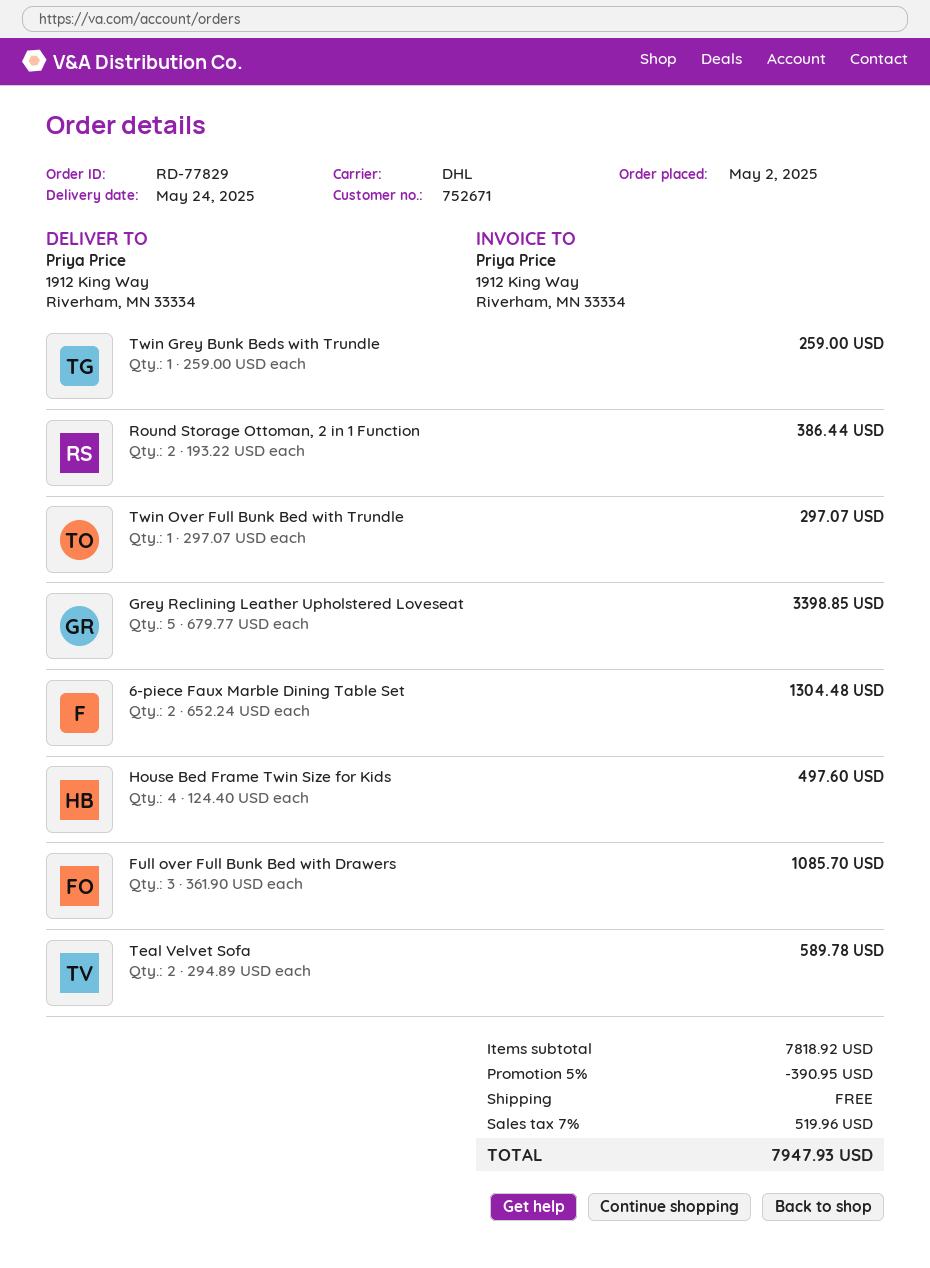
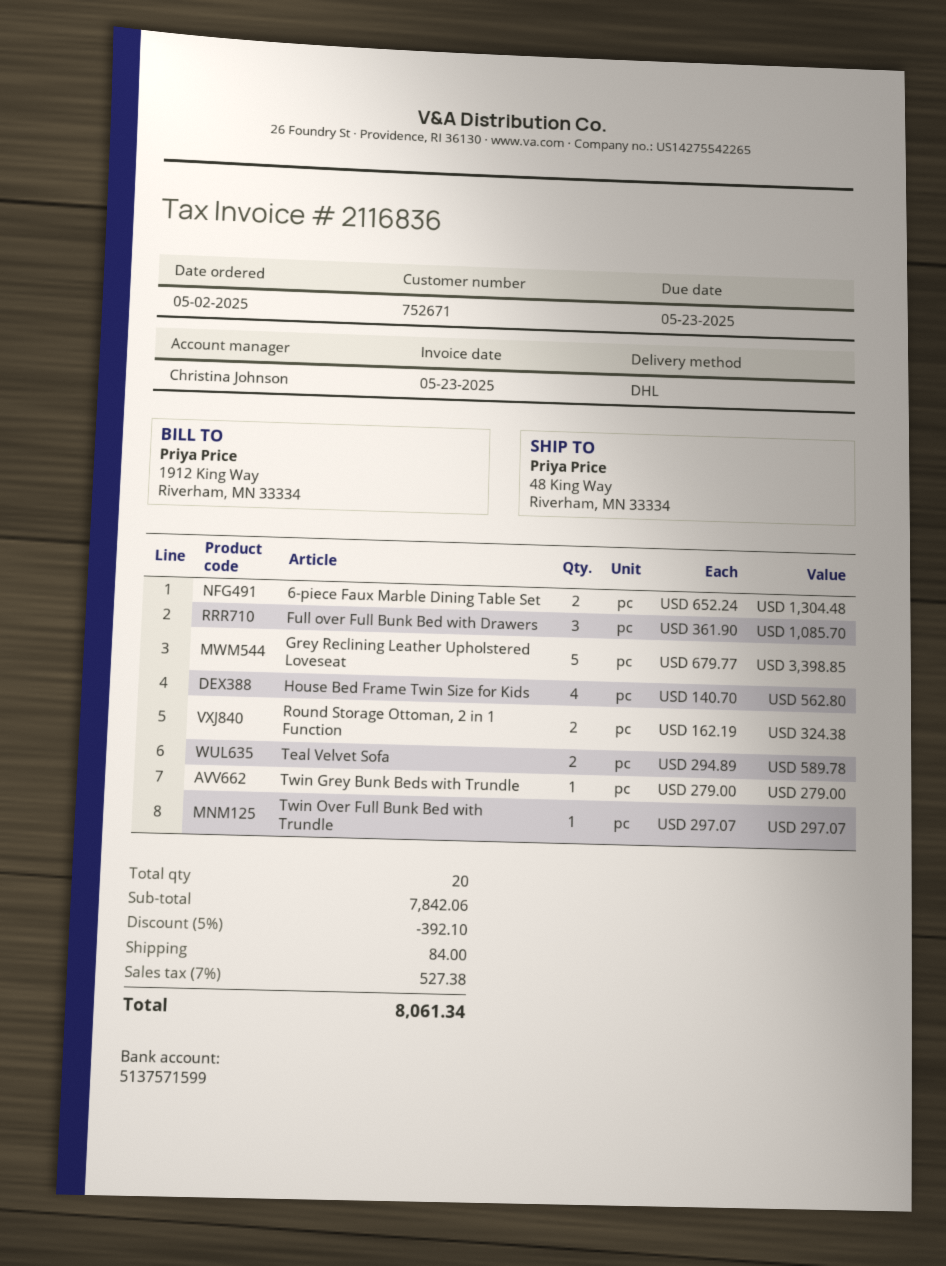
ship to: 1912 King Way, Riverham, MN 33334 -> 48 King Way, Riverham, MN 33334
Twin Grey Bunk Beds with Trundle: 1 x 259.00 = 259.00 -> 1 x 279.00 = 279.00
Round Storage Ottoman, 2 in 1 Function: 2 x 193.22 = 386.44 -> 2 x 162.19 = 324.38
House Bed Frame Twin Size for Kids: 4 x 124.40 = 497.60 -> 4 x 140.70 = 562.80
subtotal: 7818.92 -> 7842.06
discount: 5% = 390.95 -> 5% = 392.10
shipping: 0.00 -> 84.00
tax: 7% = 519.96 -> 7% = 527.38
total: 7947.93 -> 8061.34

